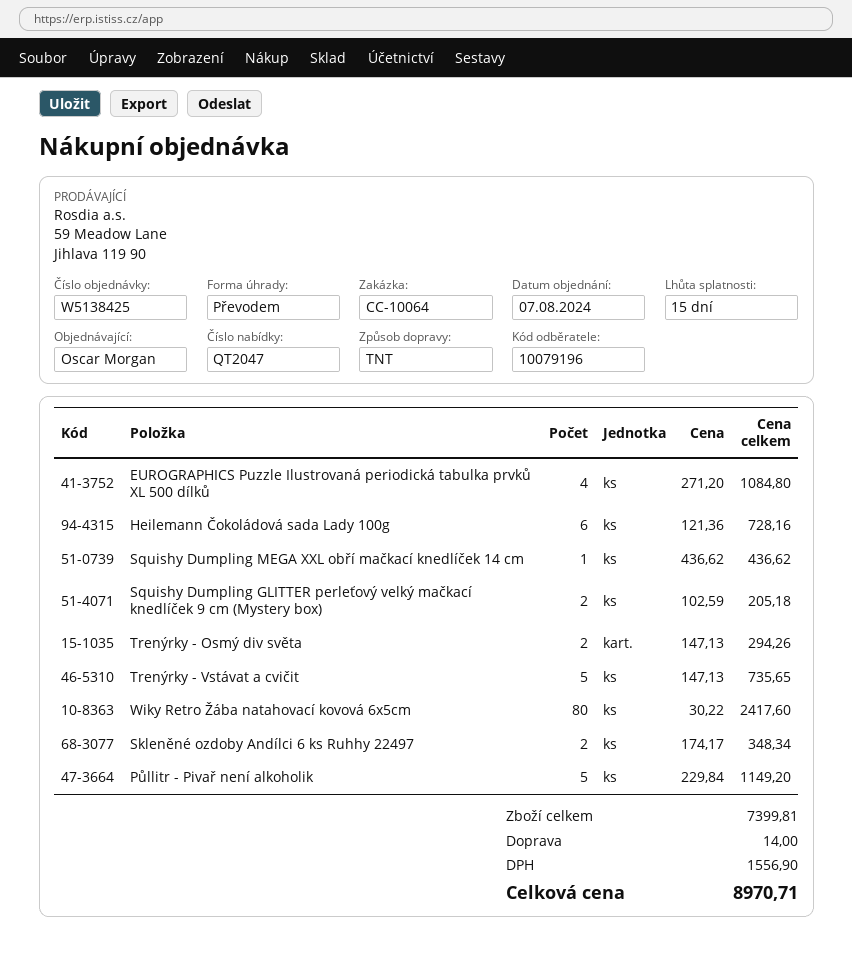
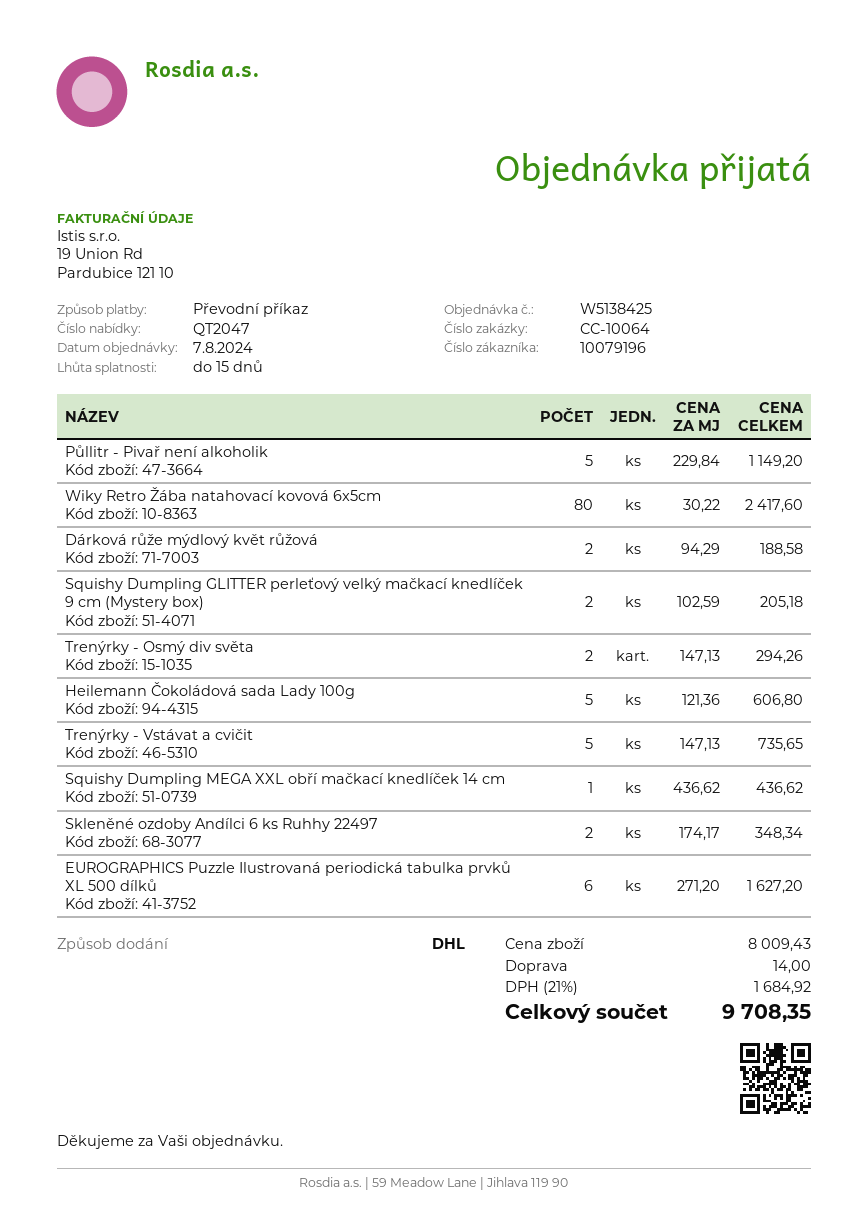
shipping method: TNT -> DHL
EUROGRAPHICS Puzzle Ilustrovaná periodická tabulka prvků XL 500 dílků: 4 x 271.20 = 1084.80 -> 6 x 271.20 = 1627.20
Heilemann Čokoládová sada Lady 100g: 6 x 121.36 = 728.16 -> 5 x 121.36 = 606.80
Dárková růže mýdlový květ růžová: none -> 2 x 94.29 = 188.58
subtotal: 7399.81 -> 8009.43
tax: 1556.90 -> 1684.92
total: 8970.71 -> 9708.35

